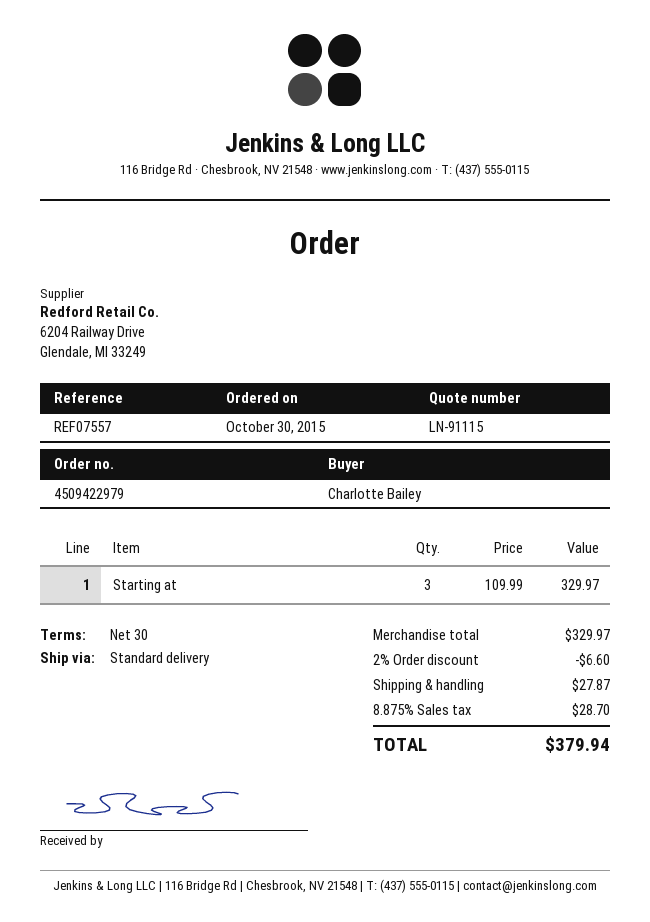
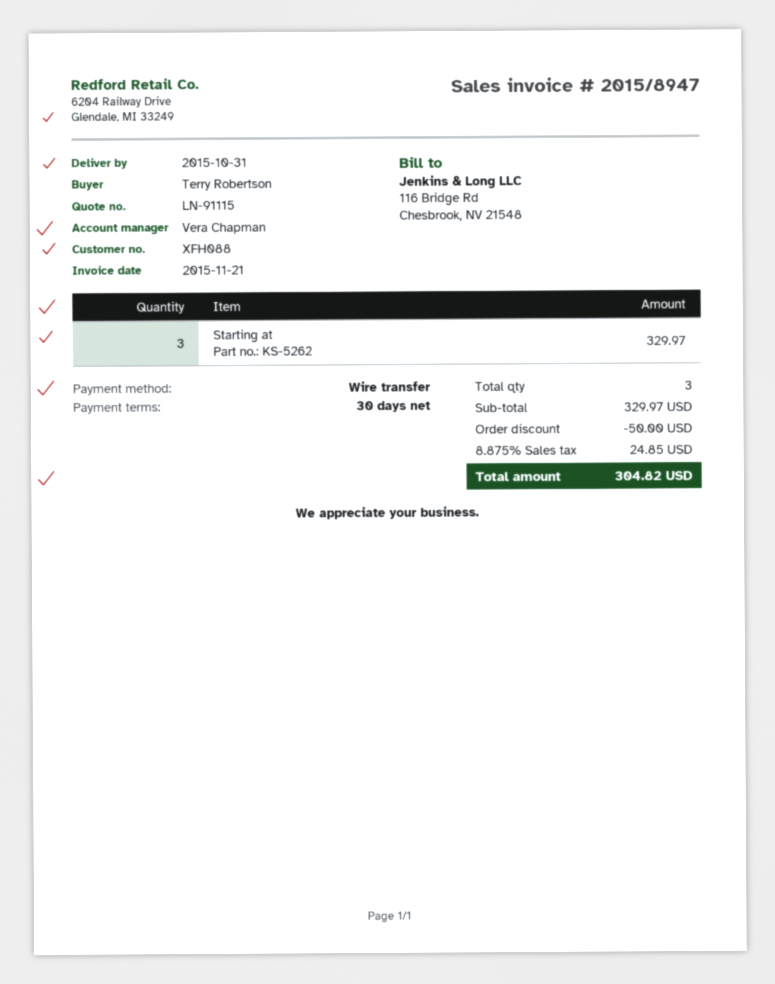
ordered by: Charlotte Bailey -> Terry Robertson
discount: 6.60 -> 50.00
shipping: 27.87 -> none
tax: 8.875% = 28.70 -> 8.875% = 24.85
total: 379.94 -> 304.82

